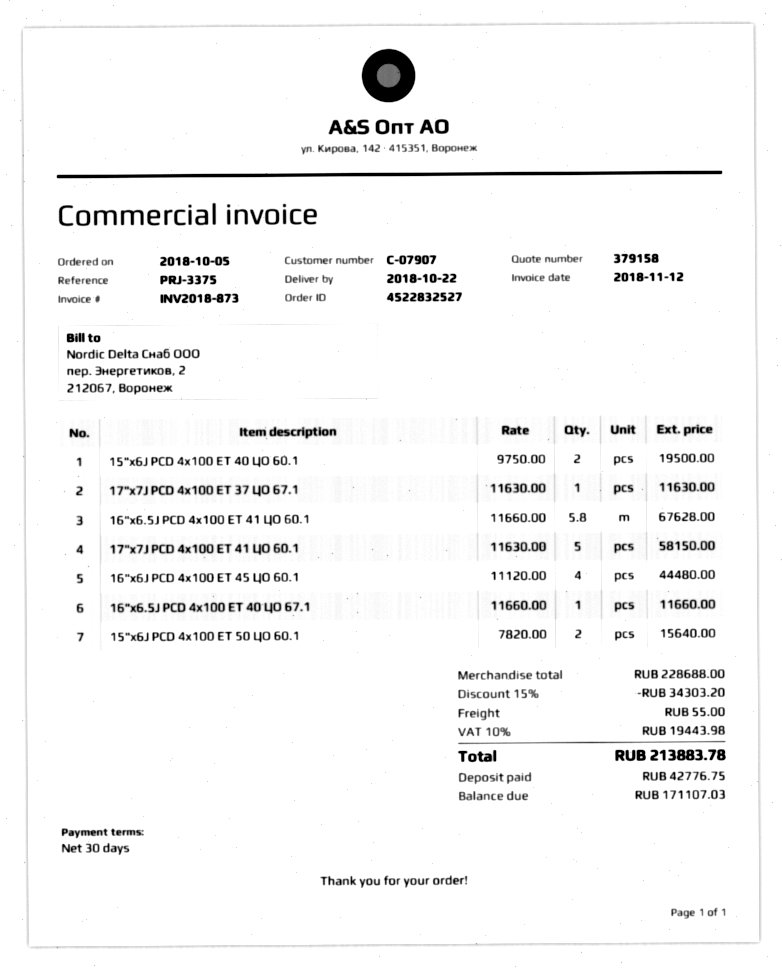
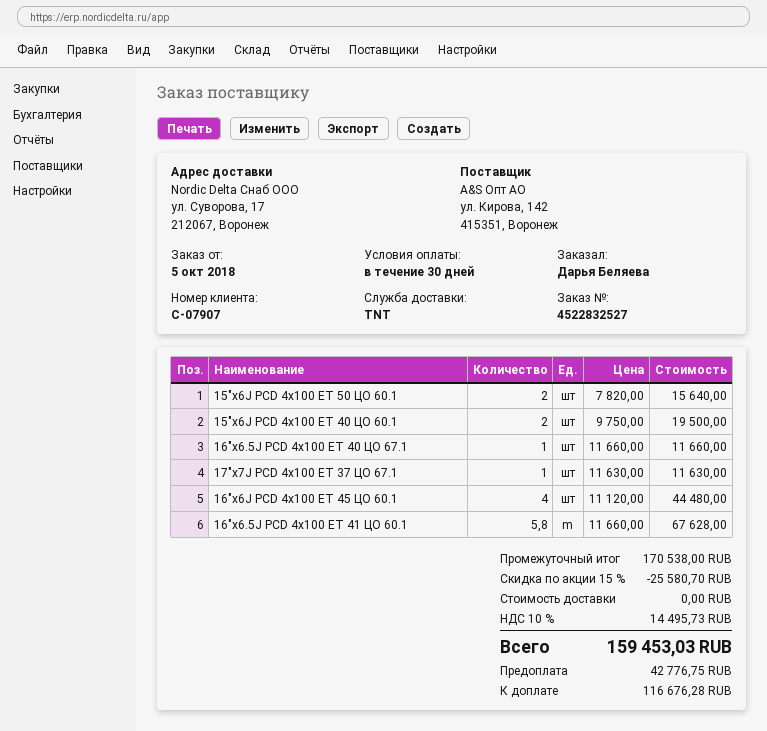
17"x7J PCD 4x100 ЕТ 41 ЦО 60.1: 5 x 11630.00 = 58150.00 -> none
subtotal: 228688.00 -> 170538.00
discount: 15% = 34303.20 -> 15% = 25580.70
shipping: 55.00 -> 0.00
tax: 10% = 19443.98 -> 10% = 14495.73
total: 213883.78 -> 159453.03
balance: 171107.03 -> 116676.28

